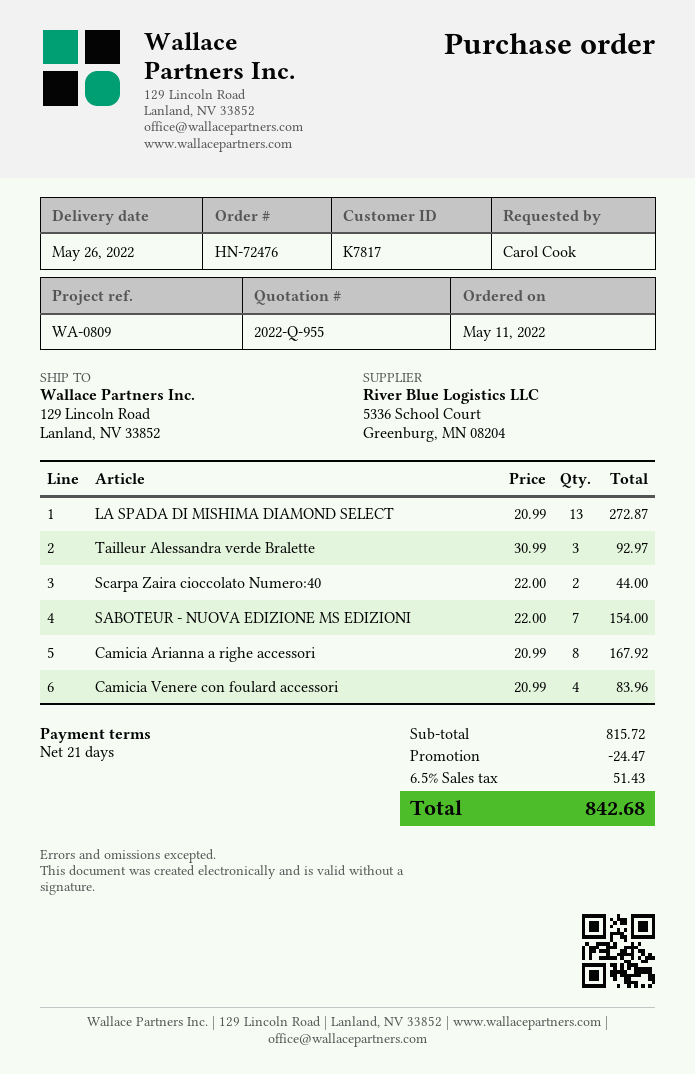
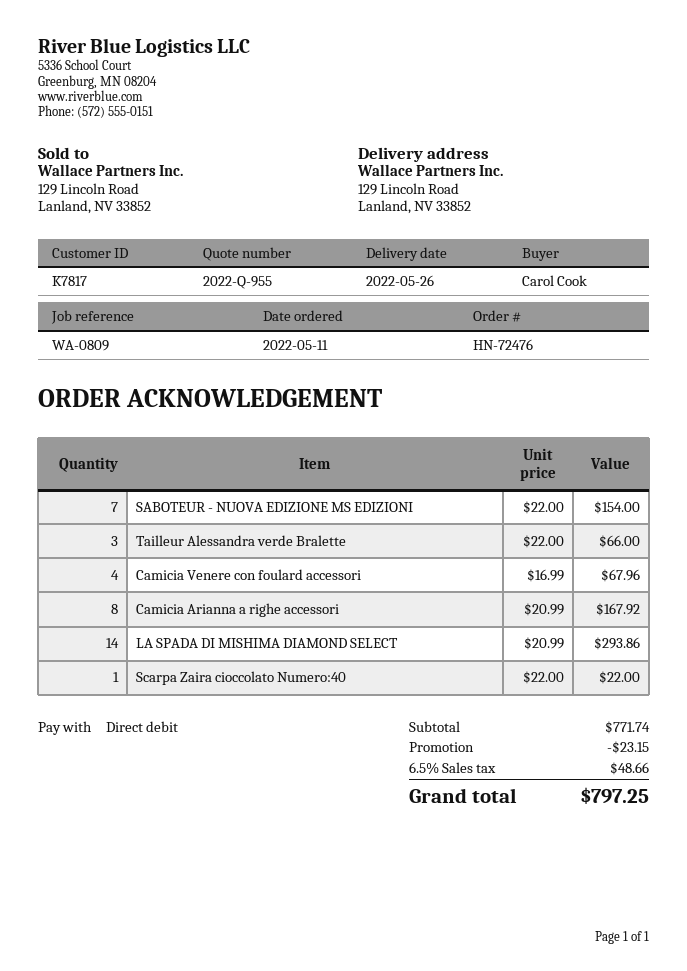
LA SPADA DI MISHIMA DIAMOND SELECT: 13 x 20.99 = 272.87 -> 14 x 20.99 = 293.86
Tailleur Alessandra verde Bralette: 3 x 30.99 = 92.97 -> 3 x 22.00 = 66.00
Scarpa Zaira cioccolato Numero:40: 2 x 22.00 = 44.00 -> 1 x 22.00 = 22.00
Camicia Venere con foulard accessori: 4 x 20.99 = 83.96 -> 4 x 16.99 = 67.96
subtotal: 815.72 -> 771.74
discount: 24.47 -> 23.15
tax: 6.5% = 51.43 -> 6.5% = 48.66
total: 842.68 -> 797.25

